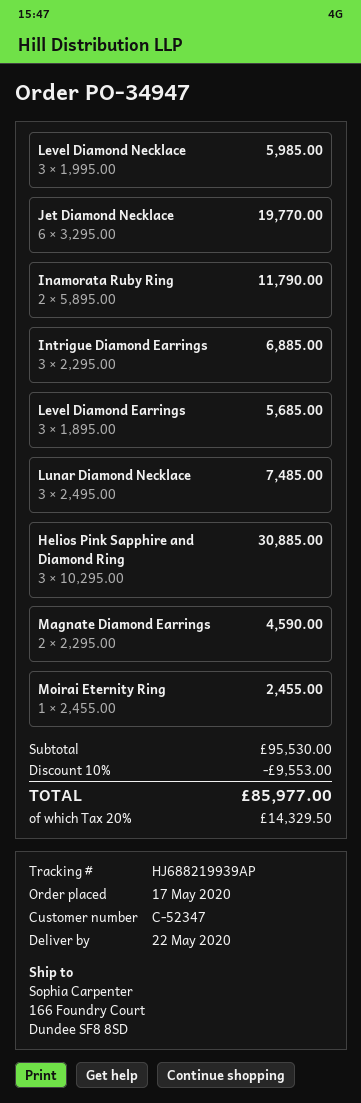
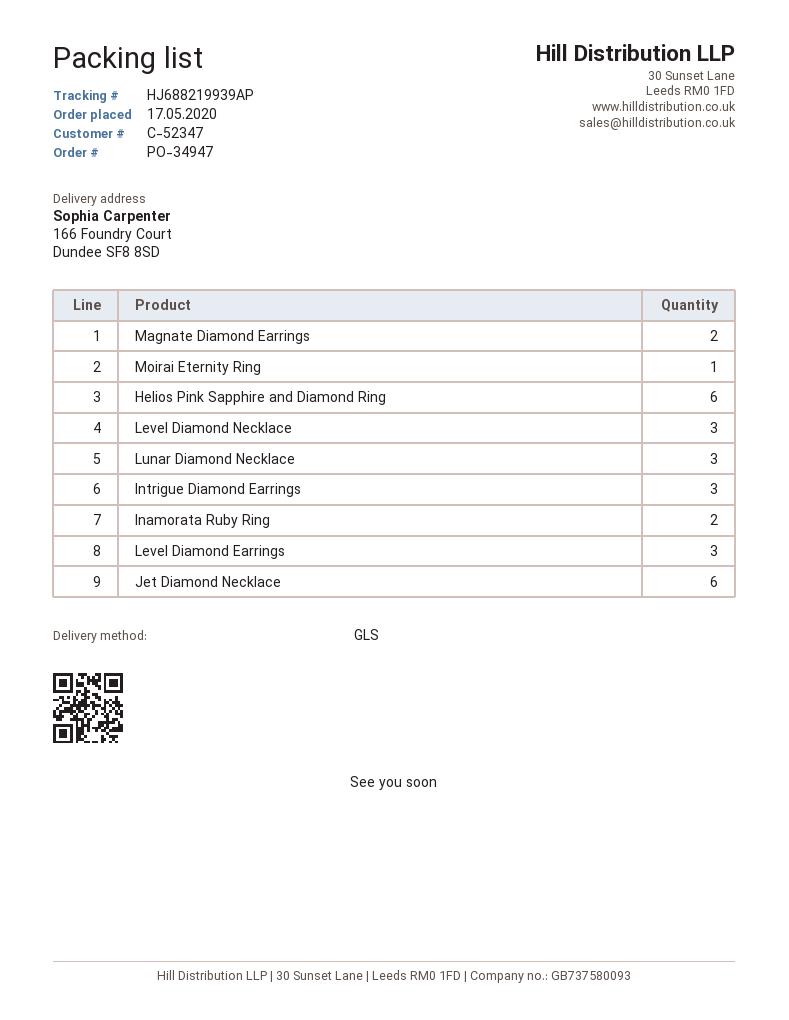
Helios Pink Sapphire and Diamond Ring: 3 -> 6

